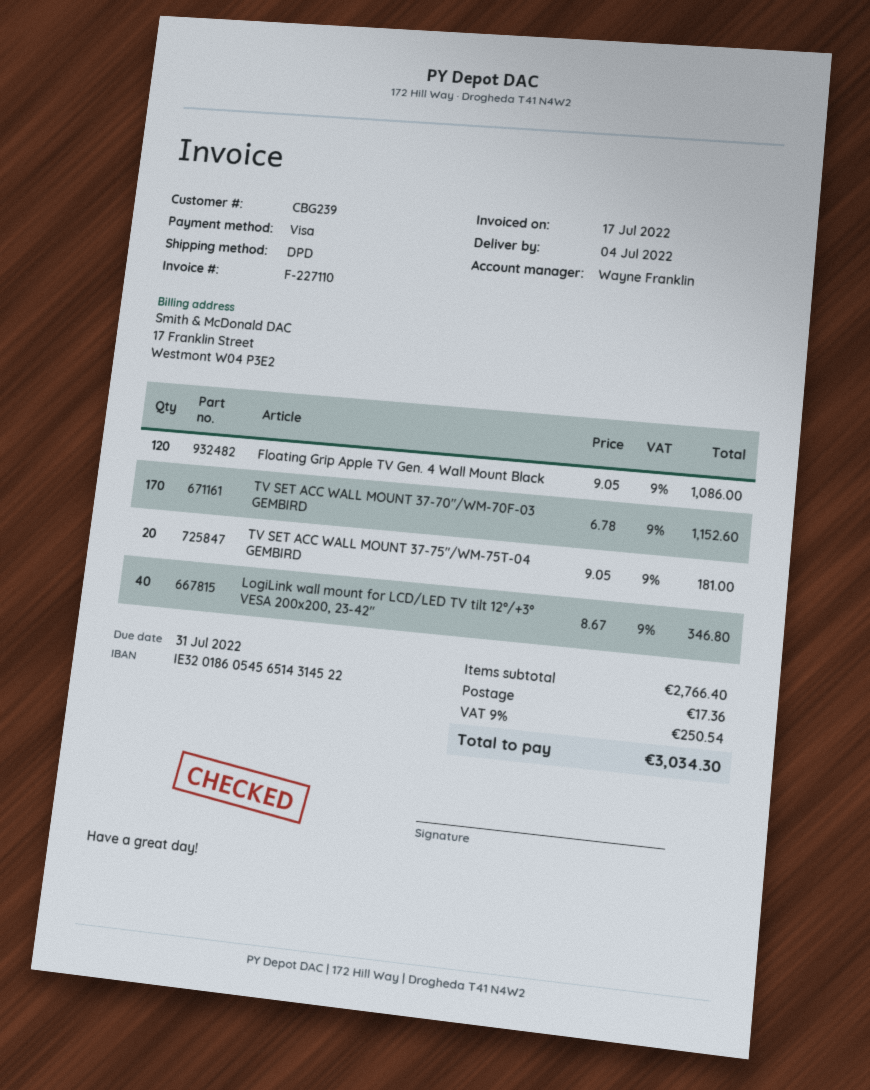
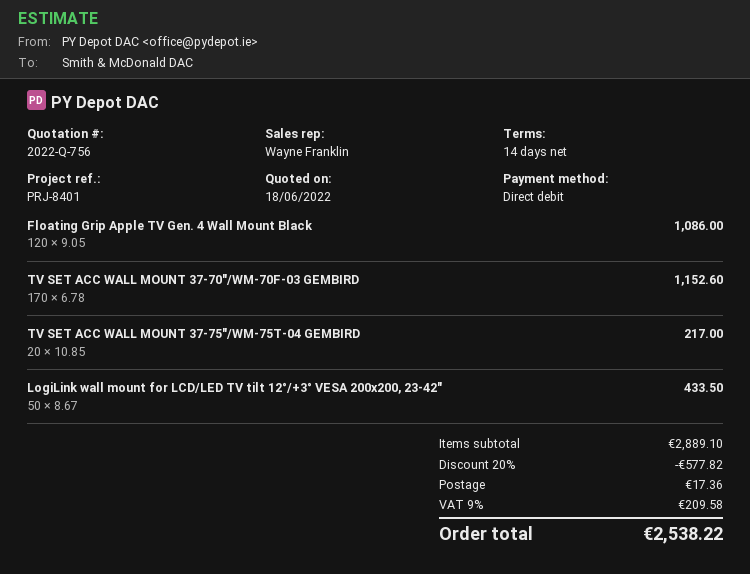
payment method: Visa -> direct debit
TV SET ACC WALL MOUNT 37-75"/WM-75T-04 GEMBIRD: 20 x 9.05 = 181.00 -> 20 x 10.85 = 217.00
LogiLink wall mount for LCD/LED TV tilt 12°/+3° VESA 200x200, 23-42": 40 x 8.67 = 346.80 -> 50 x 8.67 = 433.50
subtotal: 2766.40 -> 2889.10
discount: none -> 20% = 577.82
tax: 9% = 250.54 -> 9% = 209.58
total: 3034.30 -> 2538.22

